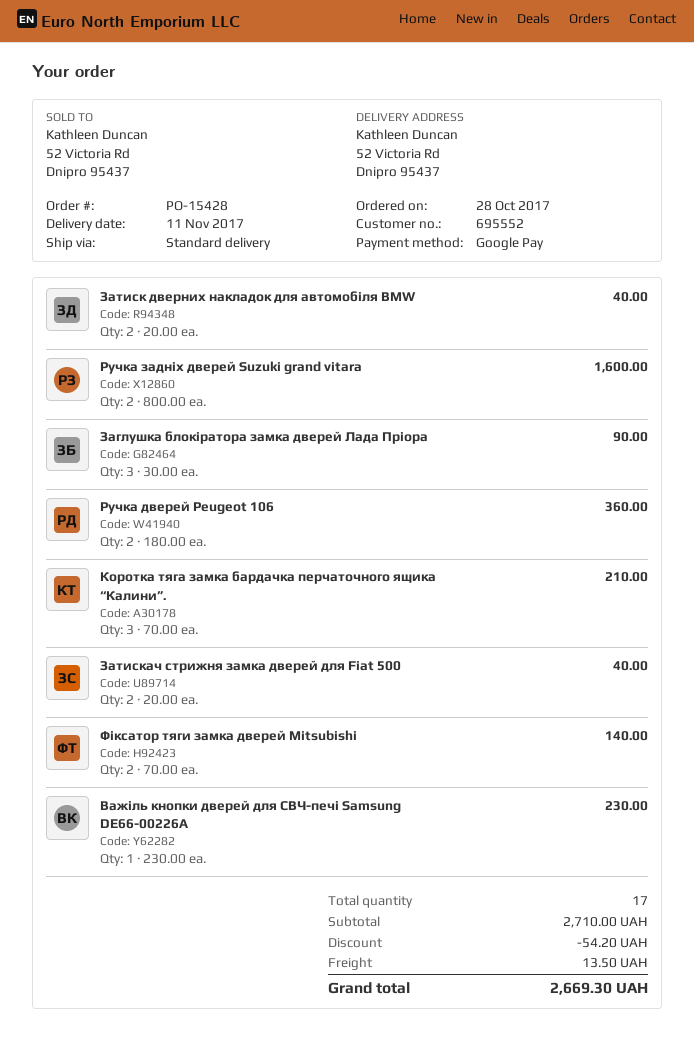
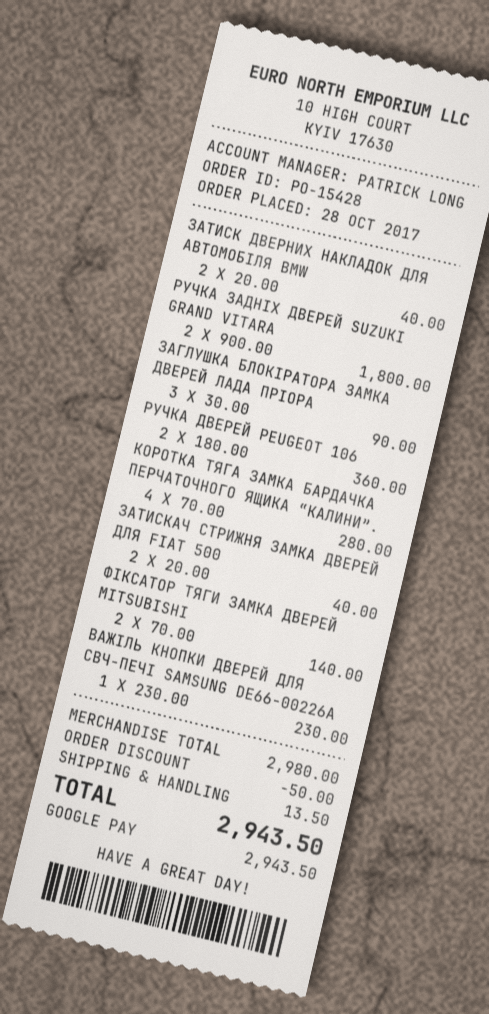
Ручка задніх дверей Suzuki grand vitara: 2 x 800.00 = 1600.00 -> 2 x 900.00 = 1800.00
Коротка тяга замка бардачка перчаточного ящика “Калини”.: 3 x 70.00 = 210.00 -> 4 x 70.00 = 280.00
subtotal: 2710.00 -> 2980.00
discount: 54.20 -> 50.00
total: 2669.30 -> 2943.50

